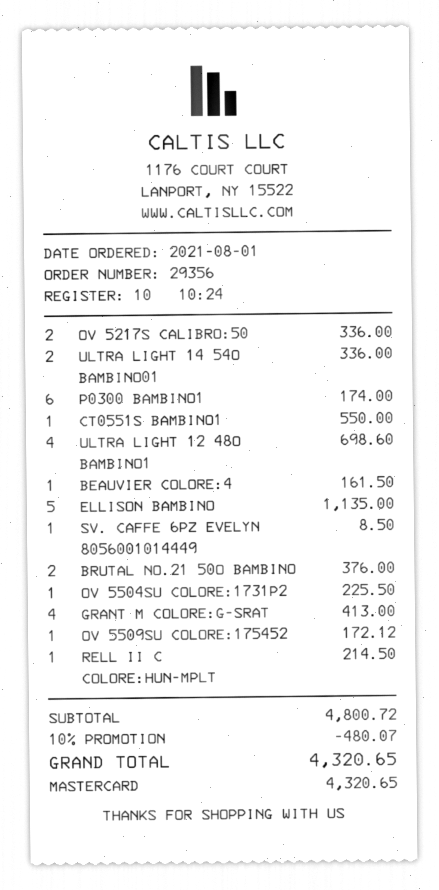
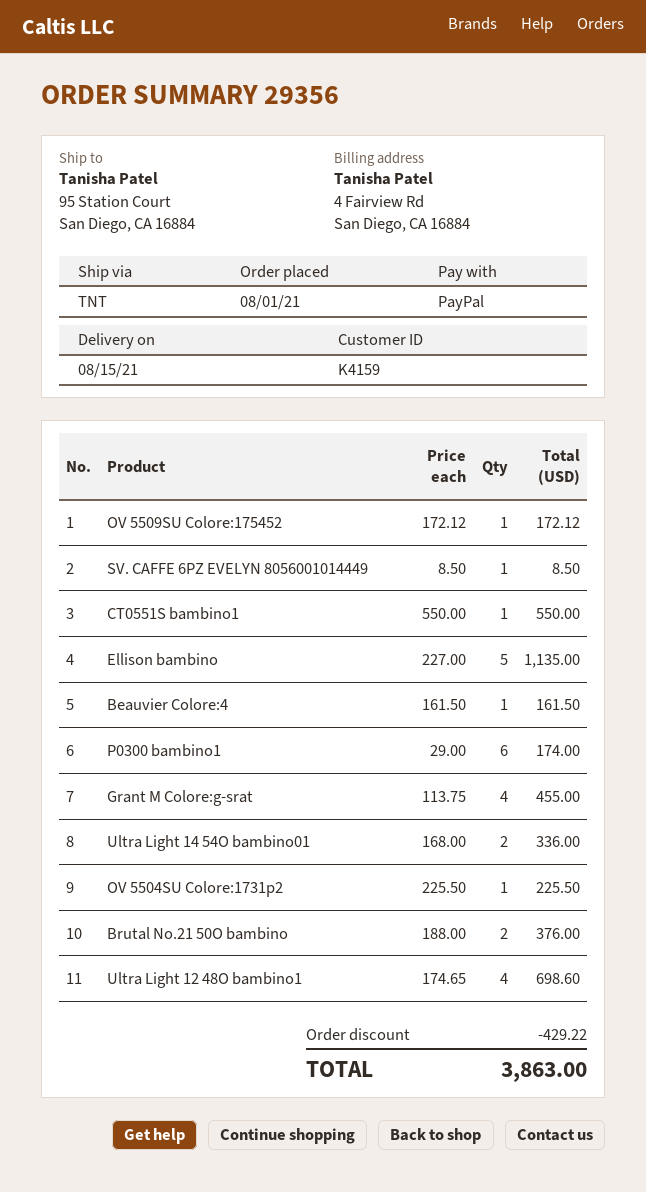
payment method: Mastercard -> PayPal
OV 5217S CALIBRO:50: 2 for 336.00 -> none
GRANT M COLORE:G-SRAT: 4 for 413.00 -> 4 for 455.00
RELL II C COLORE:HUN-MPLT: 1 for 214.50 -> none
discount: 480.07 -> 429.22
total: 4320.65 -> 3863.00

